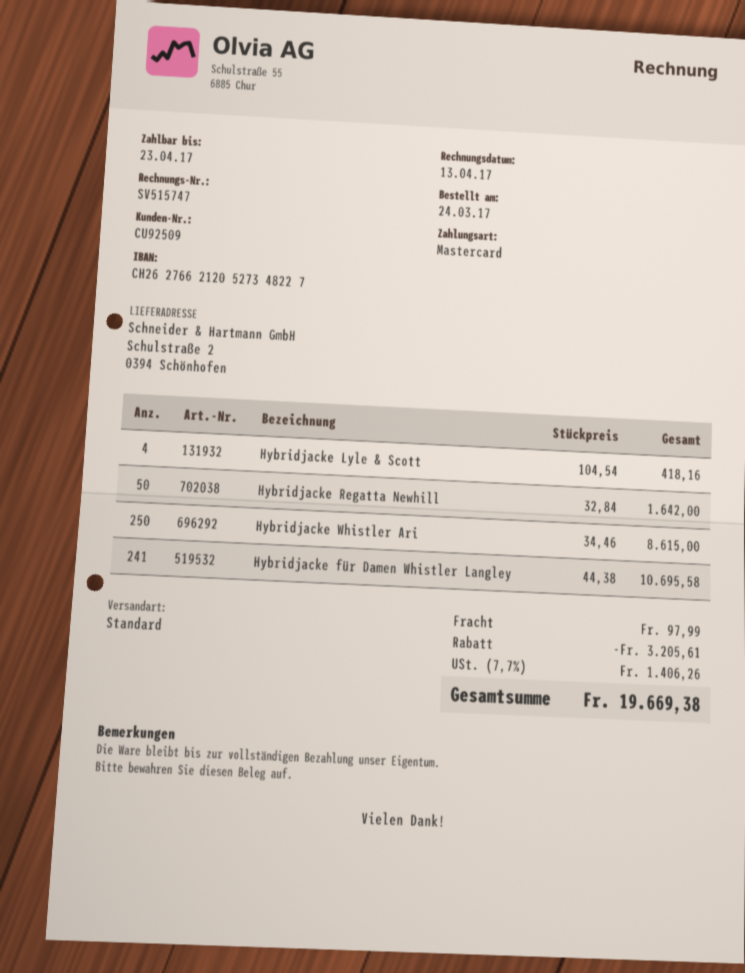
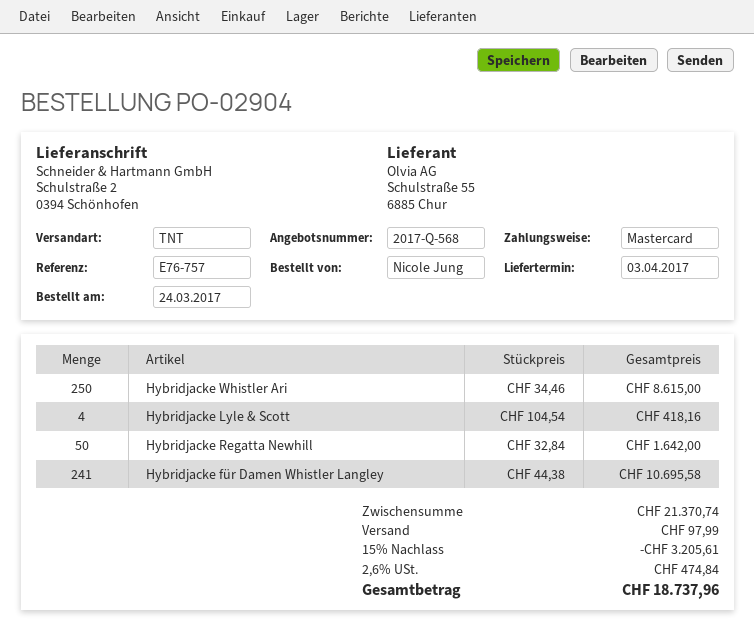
shipping method: standard -> TNT
tax: 7.7% = 1406.26 -> 2.6% = 474.84
total: 19669.38 -> 18737.96

